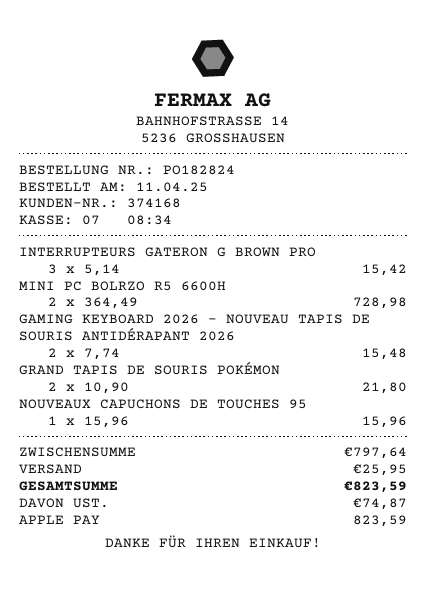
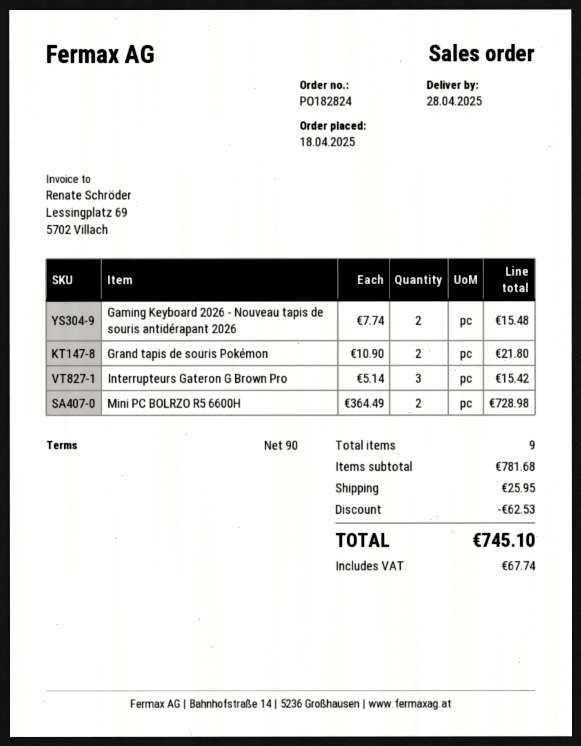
order date: 2025-04-11 -> 2025-04-18
NOUVEAUX CAPUCHONS DE TOUCHES 95: 1 x 15.96 = 15.96 -> none
subtotal: 797.64 -> 781.68
discount: none -> 62.53
tax: 74.87 -> 67.74
total: 823.59 -> 745.10

